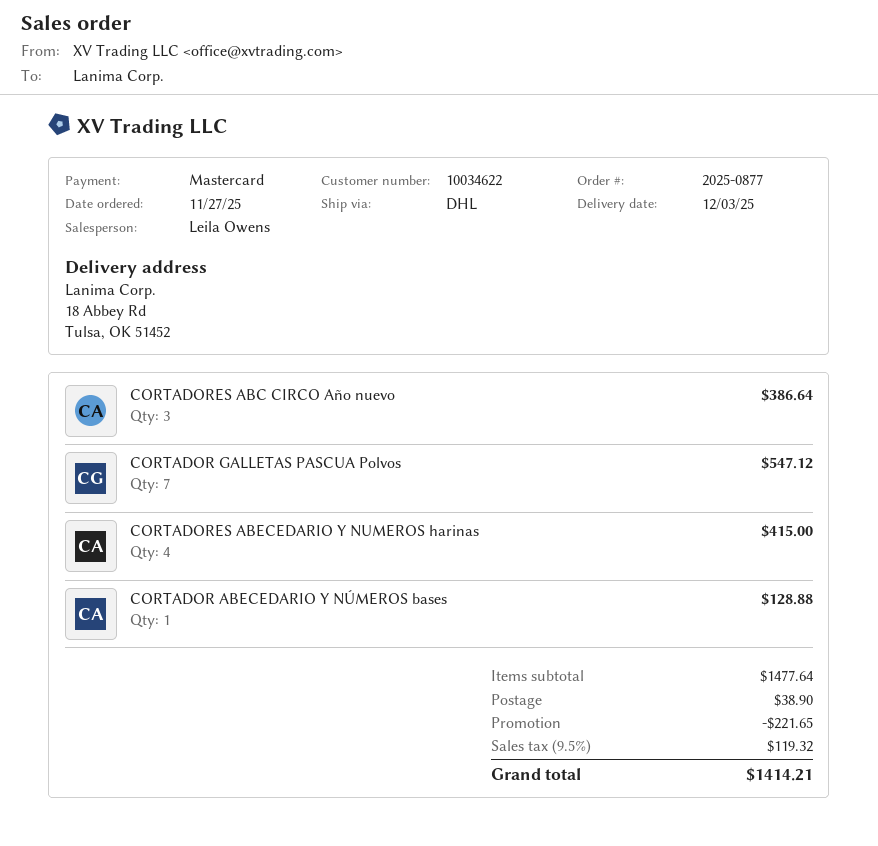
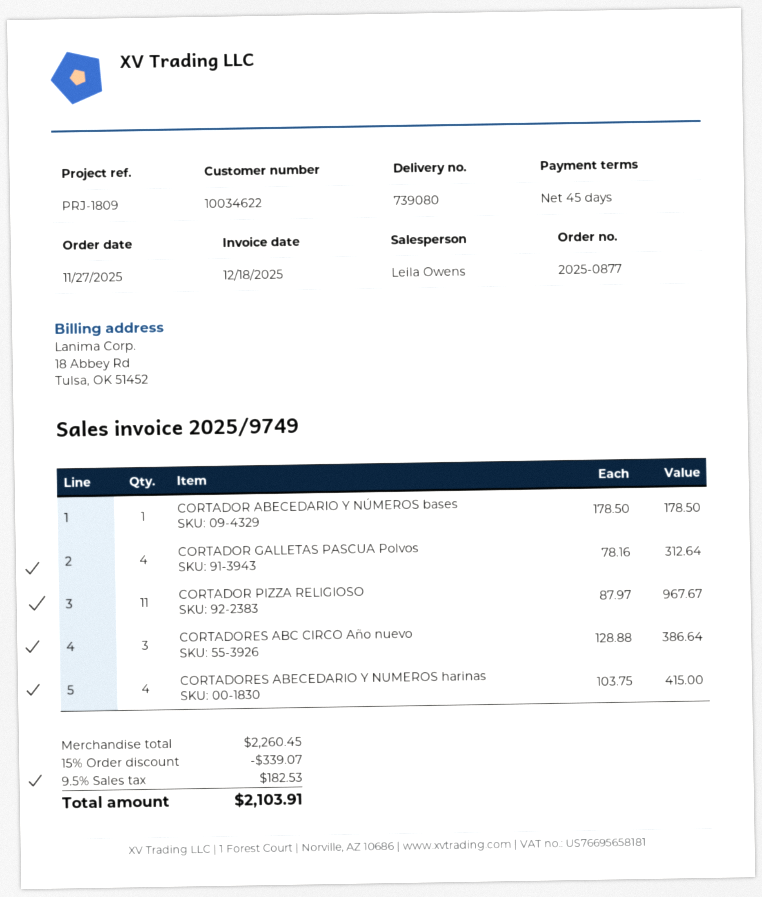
CORTADOR GALLETAS PASCUA Polvos: 7 for 547.12 -> 4 for 312.64
CORTADOR ABECEDARIO Y NÚMEROS bases: 1 for 128.88 -> 1 for 178.50
CORTADOR PIZZA RELIGIOSO: none -> 11 for 967.67
subtotal: 1477.64 -> 2260.45
discount: 221.65 -> 339.07
shipping: 38.90 -> none
tax: 9.5% = 119.32 -> 9.5% = 182.53
total: 1414.21 -> 2103.91

